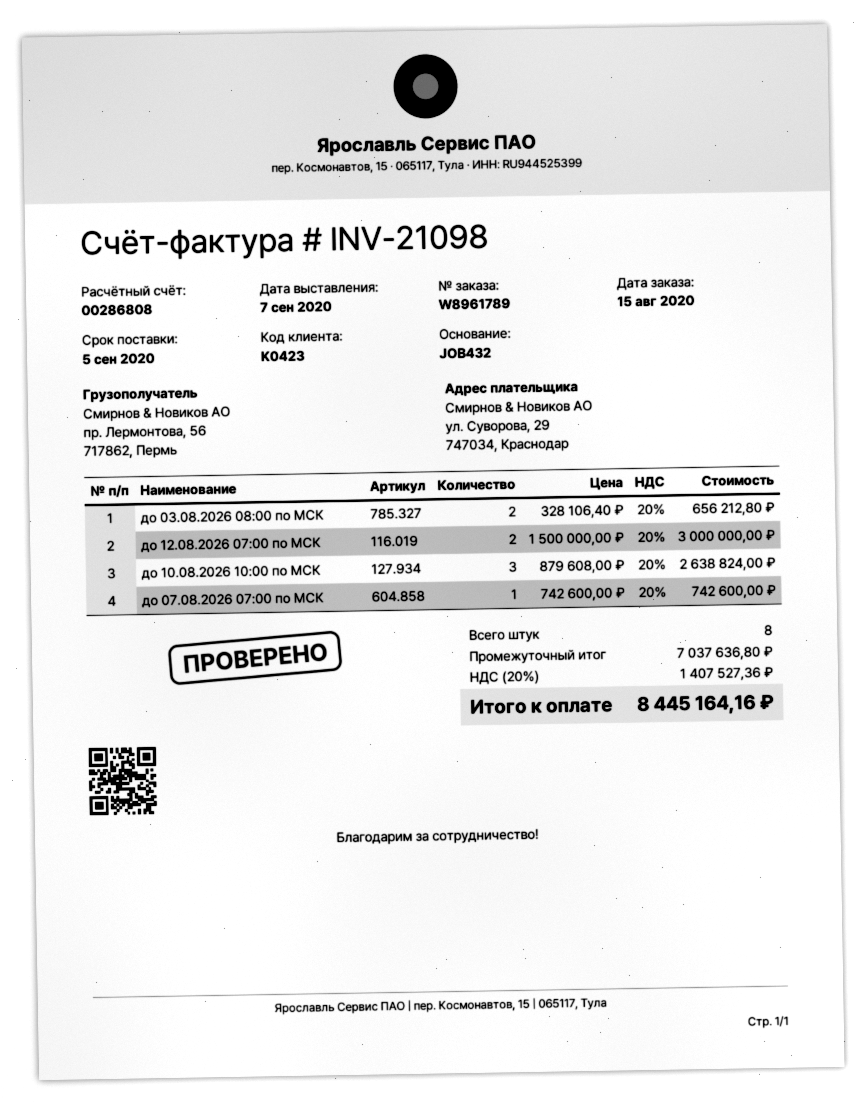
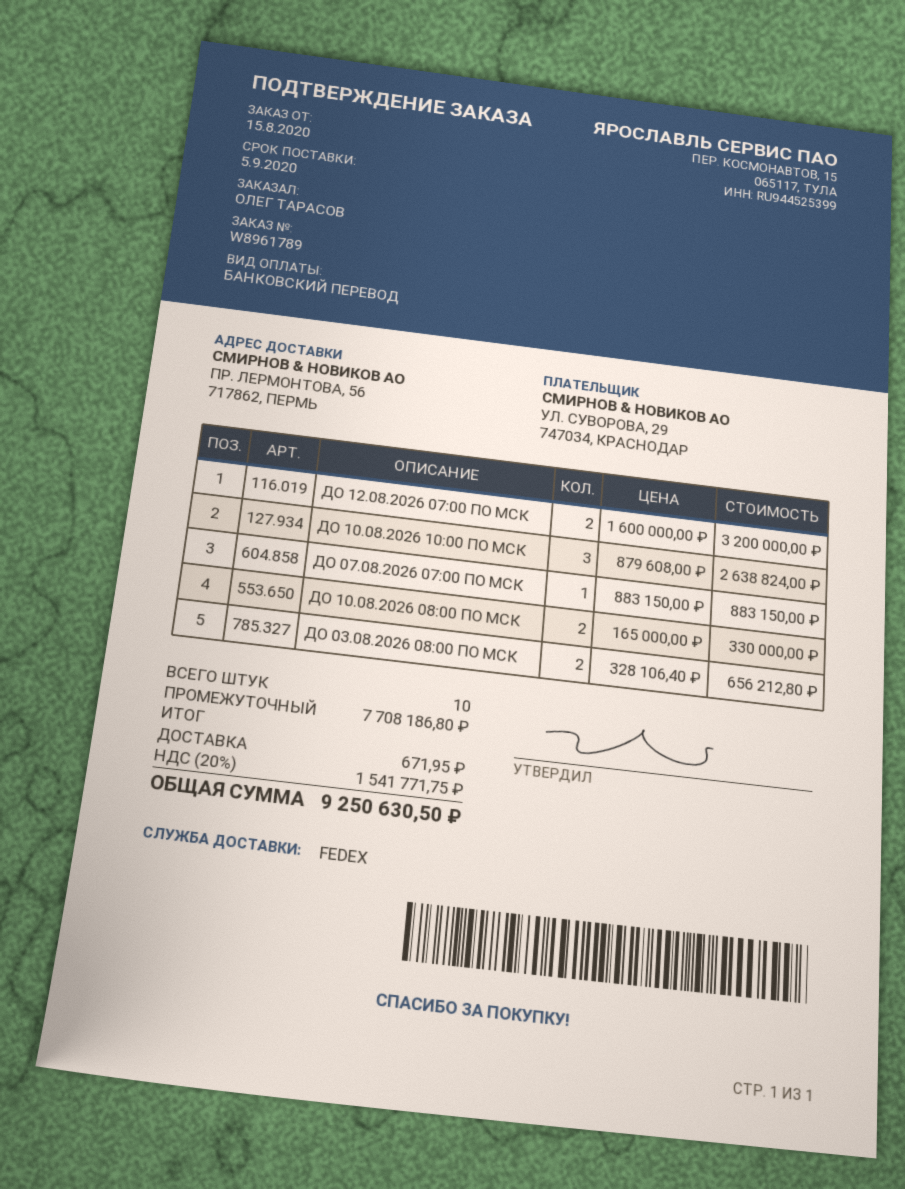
до 12.08.2026 07:00 по МСК: 2 x 1500000.00 = 3000000.00 -> 2 x 1600000.00 = 3200000.00
до 07.08.2026 07:00 по МСК: 1 x 742600.00 = 742600.00 -> 1 x 883150.00 = 883150.00
ДО 10.08.2026 08:00 ПО МСК: none -> 2 x 165000.00 = 330000.00
total quantity: 8 -> 10
subtotal: 7037636.80 -> 7708186.80
shipping: none -> 671.95
tax: 20% = 1407527.36 -> 20% = 1541771.75
total: 8445164.16 -> 9250630.50

